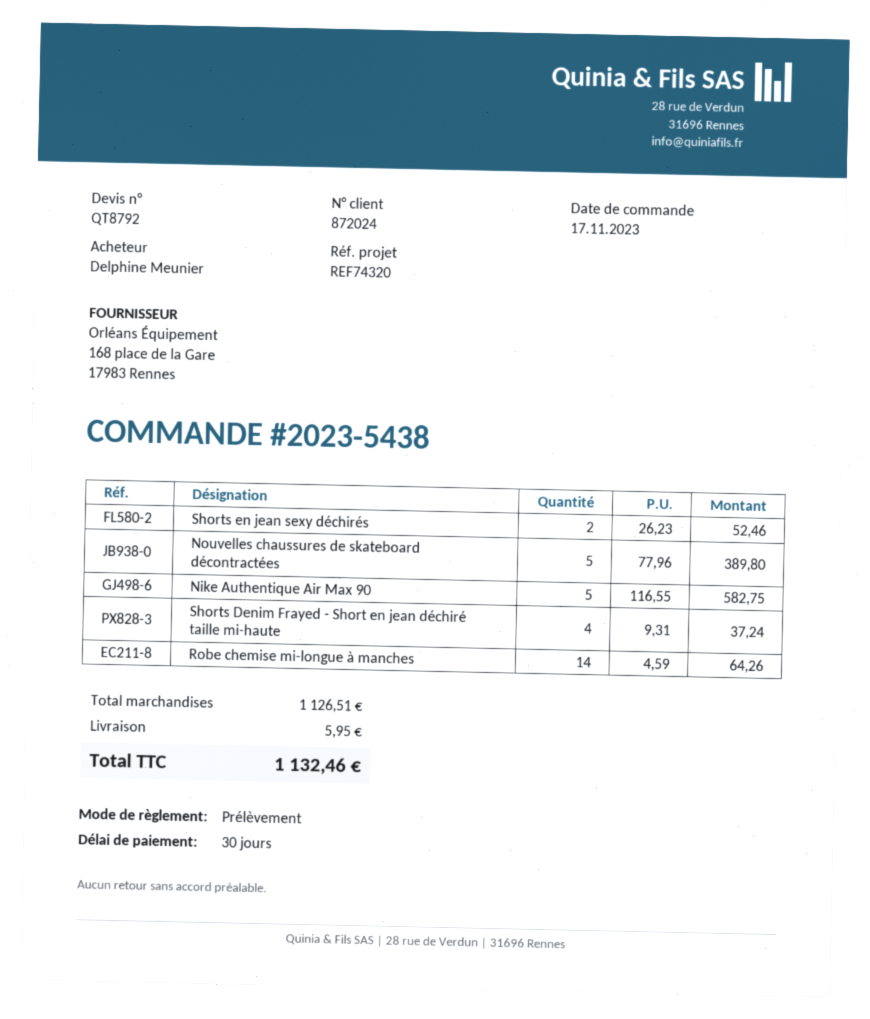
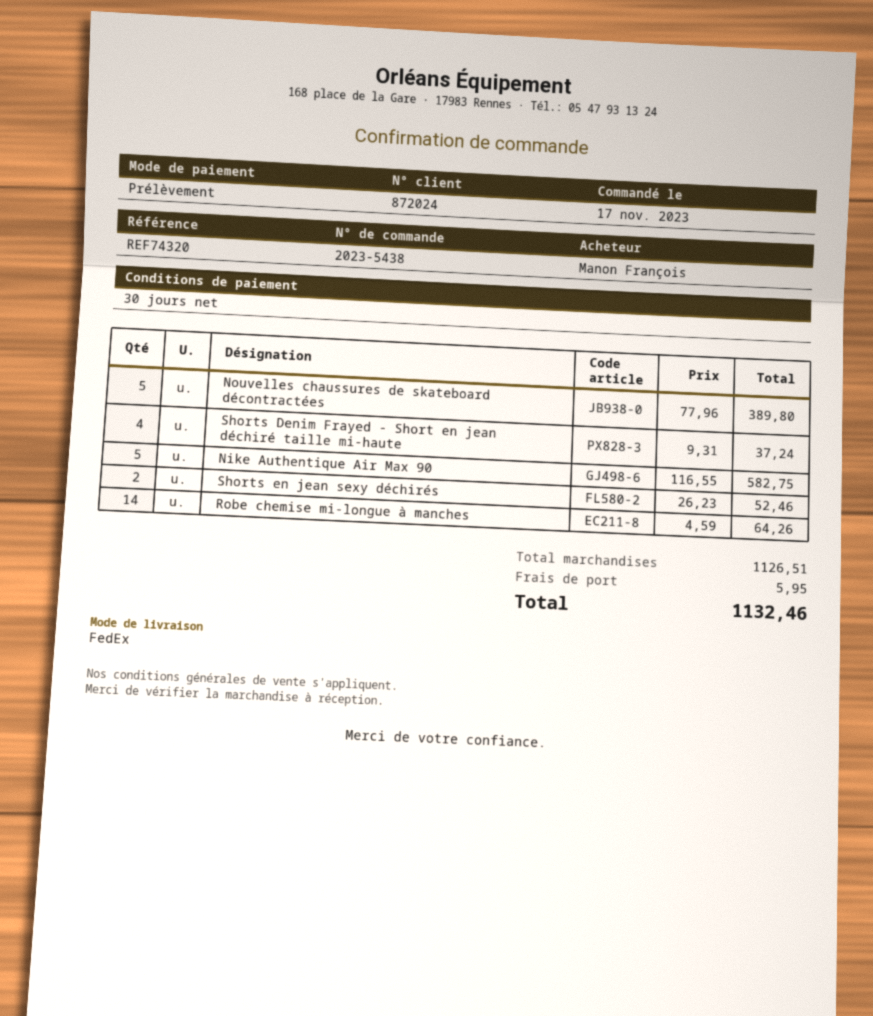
ordered by: Delphine Meunier -> Manon François

